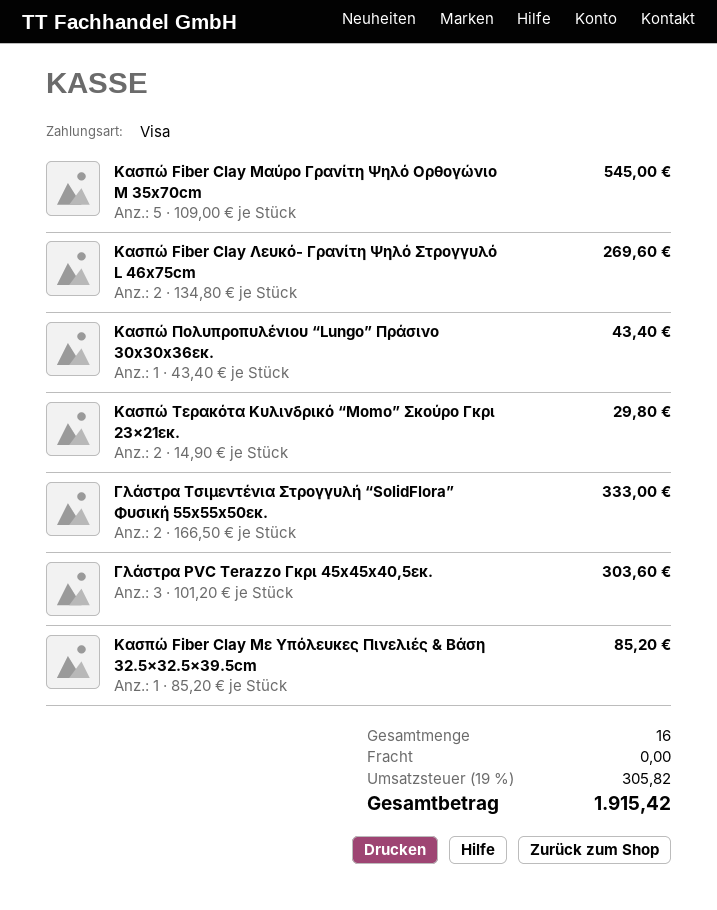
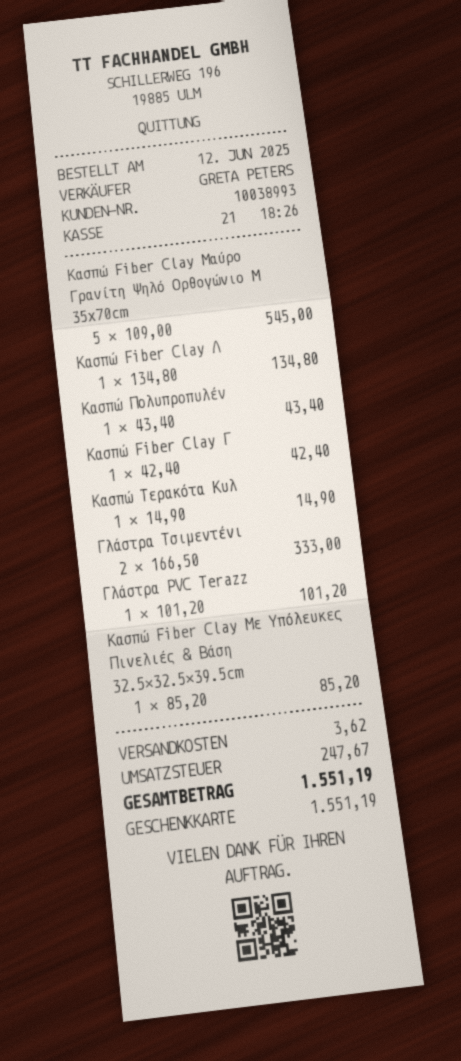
payment method: Visa -> gift card
Κασπώ Fiber Clay Λευκό- Γρανίτη Ψηλό Στρογγυλό L 46x75cm: 2 x 134.80 = 269.60 -> 1 x 134.80 = 134.80
Κασπώ Τερακότα Κυλινδρικό “Momo” Σκούρο Γκρι 23×21εκ.: 2 x 14.90 = 29.80 -> 1 x 14.90 = 14.90
Γλάστρα PVC Terazzo Γκρι 45x45x40,5εκ.: 3 x 101.20 = 303.60 -> 1 x 101.20 = 101.20
Κασπώ Fiber Clay Γ: none -> 1 x 42.40 = 42.40
shipping: 0.00 -> 3.62
tax: 305.82 -> 247.67
total: 1915.42 -> 1551.19

